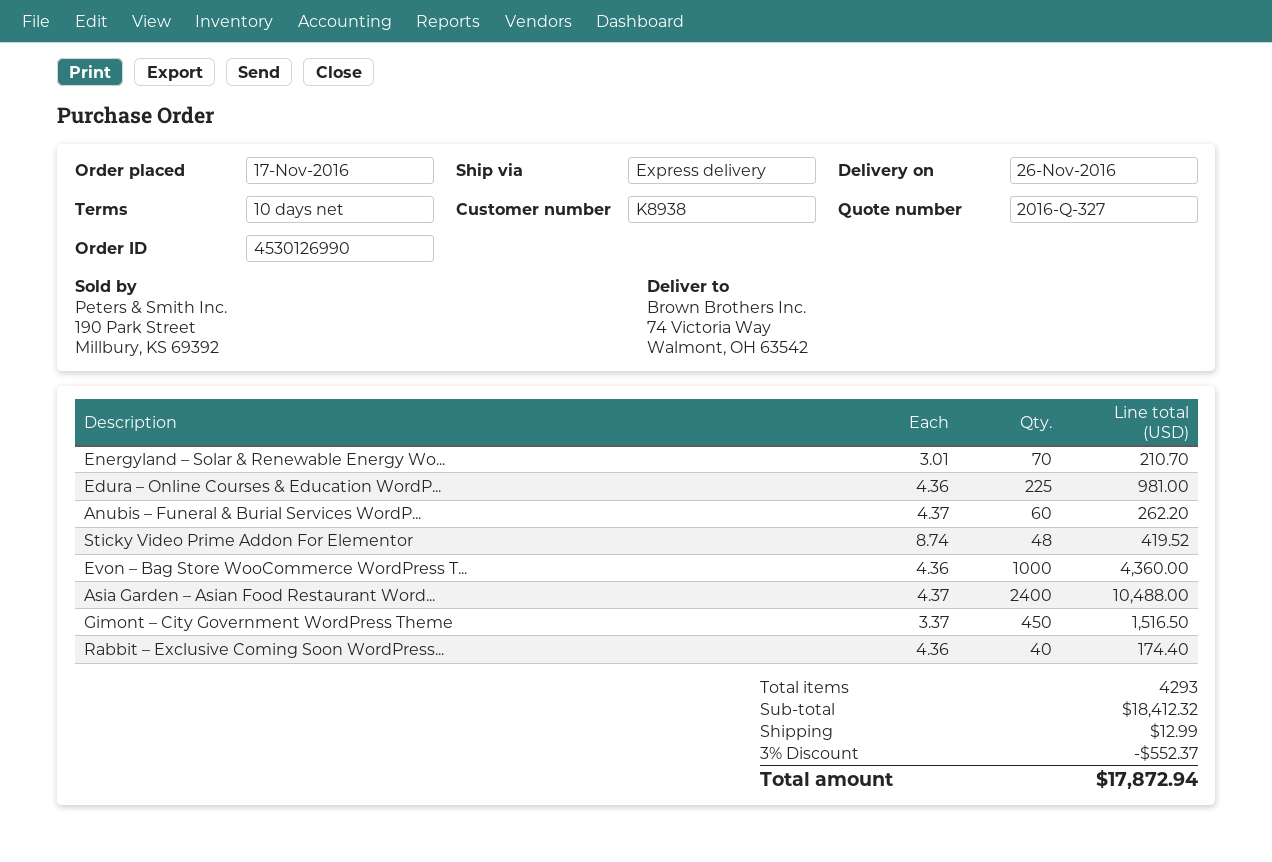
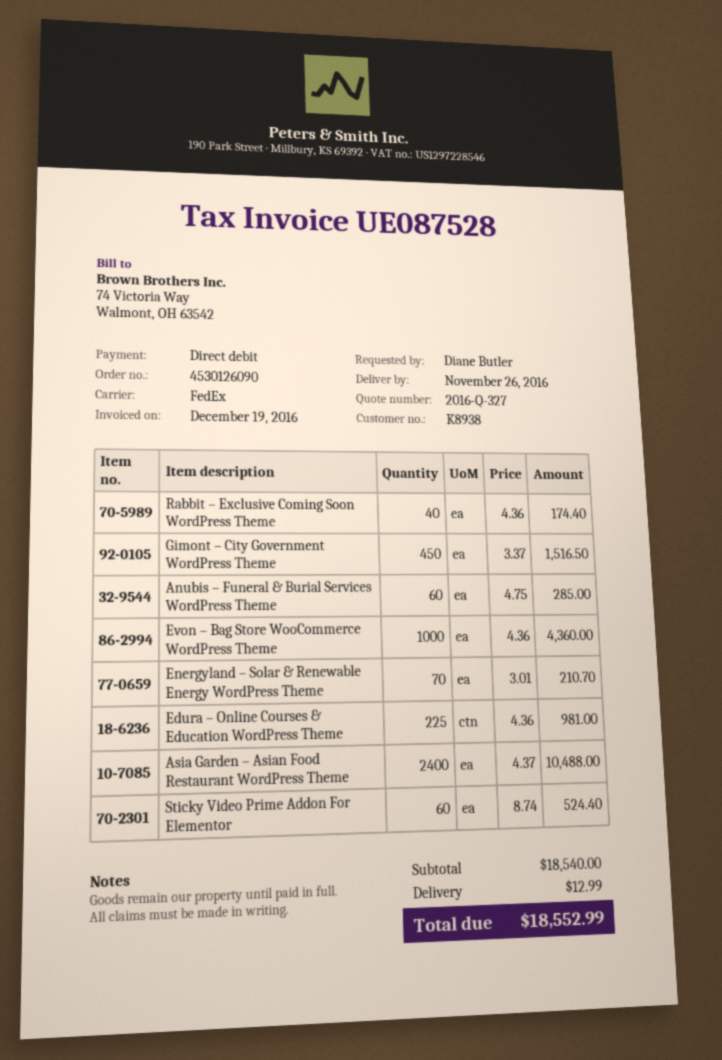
order number: 4530126990 -> 4530126090
shipping method: express -> FedEx
Anubis – Funeral & Burial Services WordP...: 60 x 4.37 = 262.20 -> 60 x 4.75 = 285.00
Sticky Video Prime Addon For Elementor: 48 x 8.74 = 419.52 -> 60 x 8.74 = 524.40
subtotal: 18412.32 -> 18540.00
discount: 3% = 552.37 -> none
total: 17872.94 -> 18552.99

